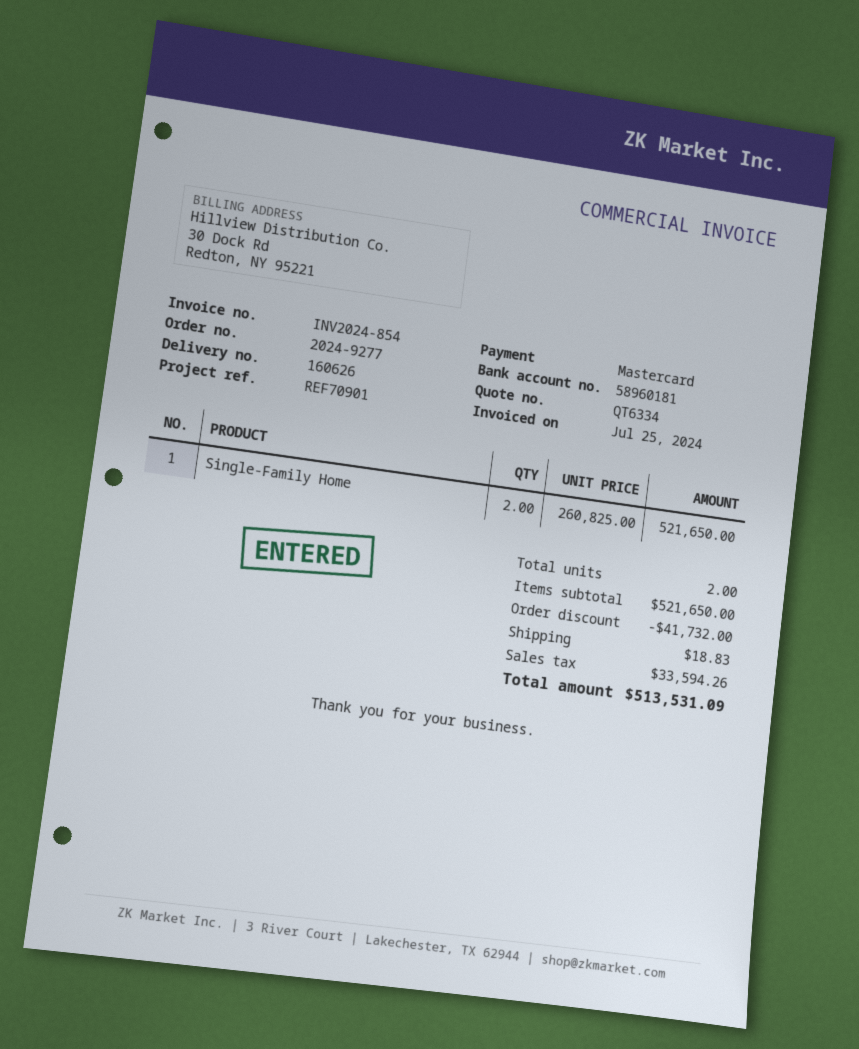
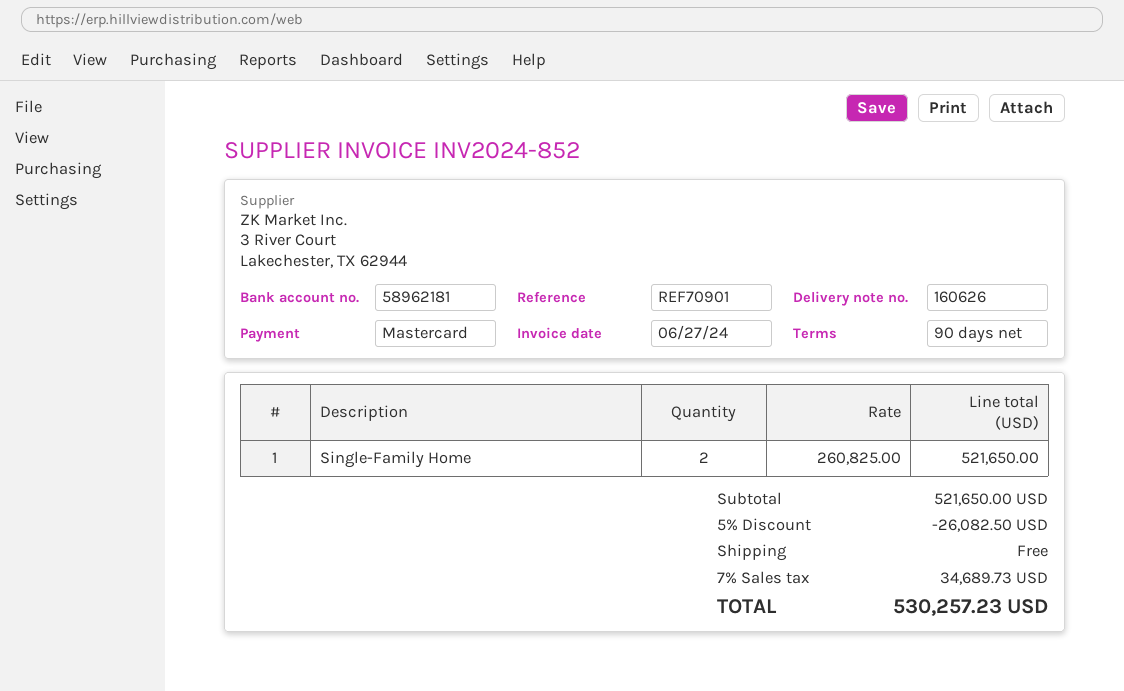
invoice number: INV2024-854 -> INV2024-852
invoice date: 2024-07-25 -> 2024-06-27
bank account: 58960181 -> 58962181
discount: 41732.00 -> 26082.50
shipping: 18.83 -> 0.00
tax: 33594.26 -> 34689.73
total: 513531.09 -> 530257.23

